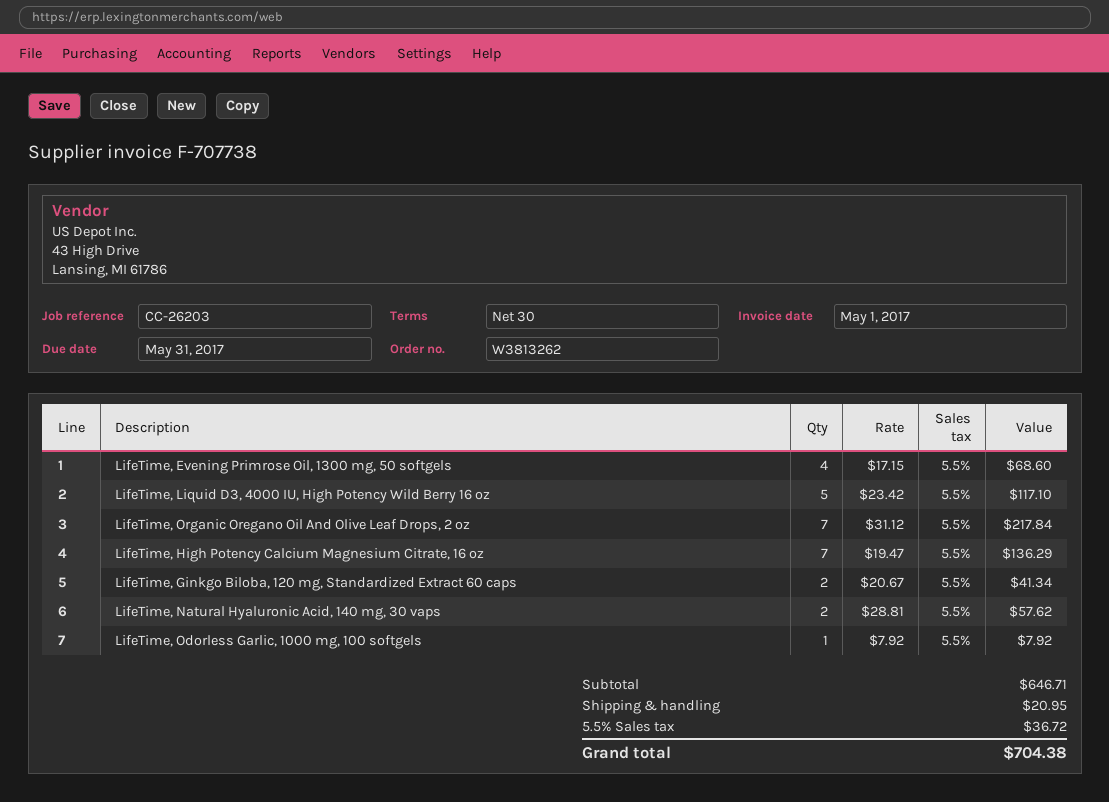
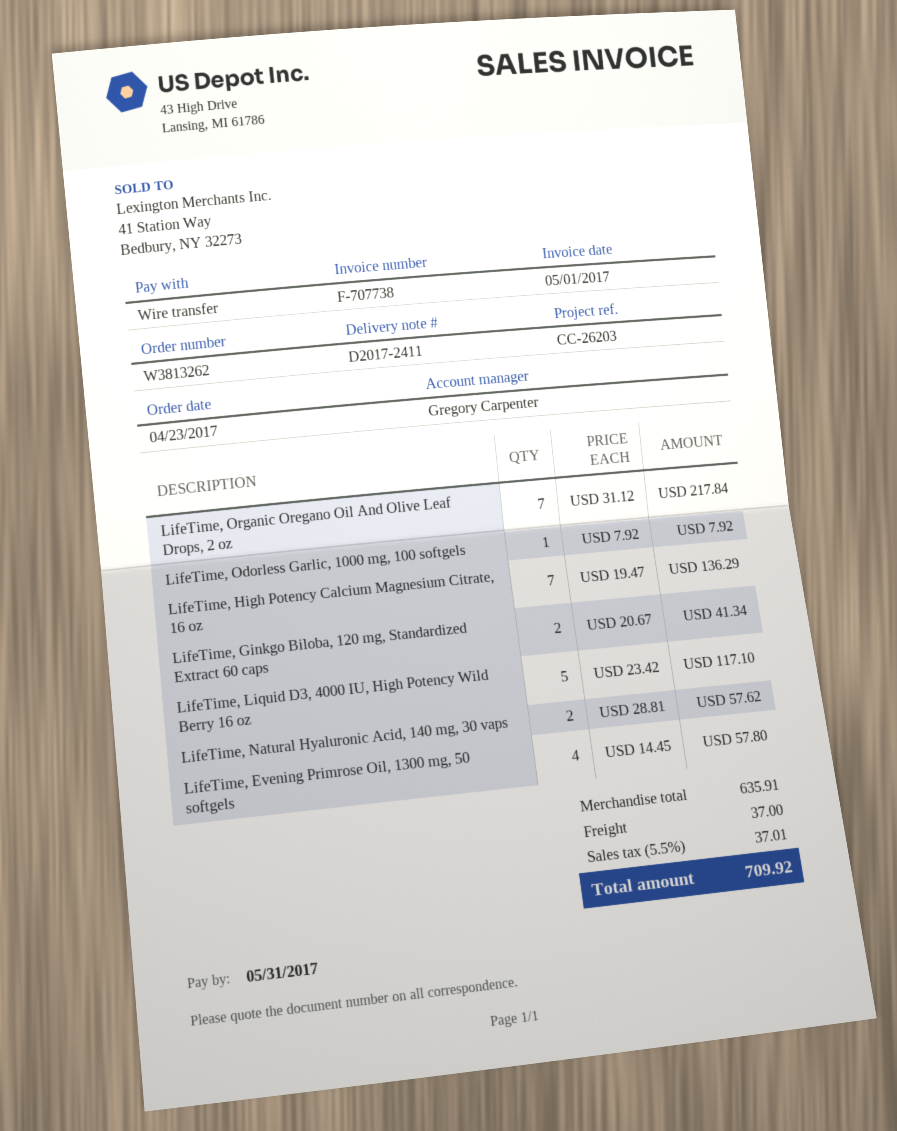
LifeTime, Evening Primrose Oil, 1300 mg, 50 softgels: 4 x 17.15 = 68.60 -> 4 x 14.45 = 57.80
subtotal: 646.71 -> 635.91
shipping: 20.95 -> 37.00
tax: 5.5% = 36.72 -> 5.5% = 37.01
total: 704.38 -> 709.92

